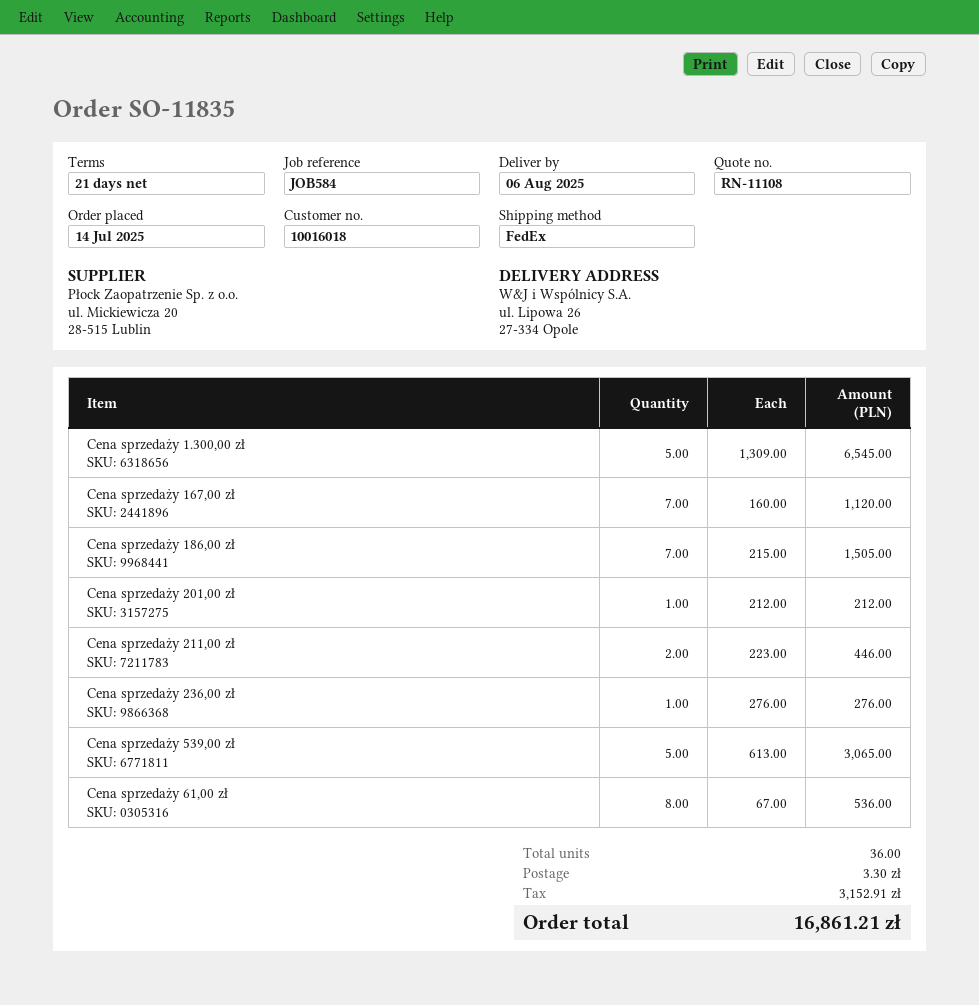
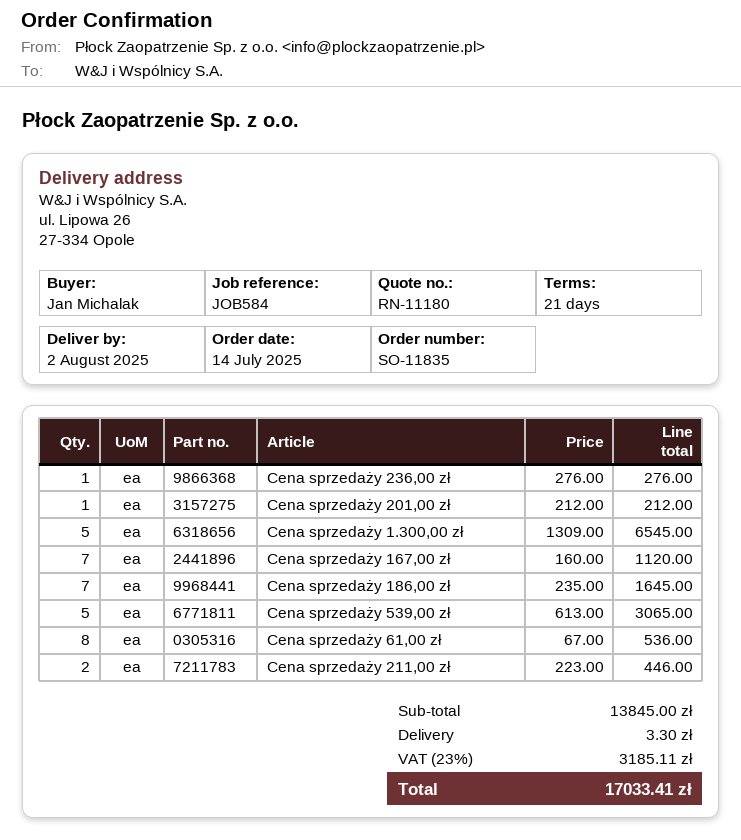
quote number: RN-11108 -> RN-11180
delivery date: 2025-08-06 -> 2025-08-02
Cena sprzedaży 186,00 zł: 7 x 215.00 = 1505.00 -> 7 x 235.00 = 1645.00
tax: 3152.91 -> 3185.11
total: 16861.21 -> 17033.41

